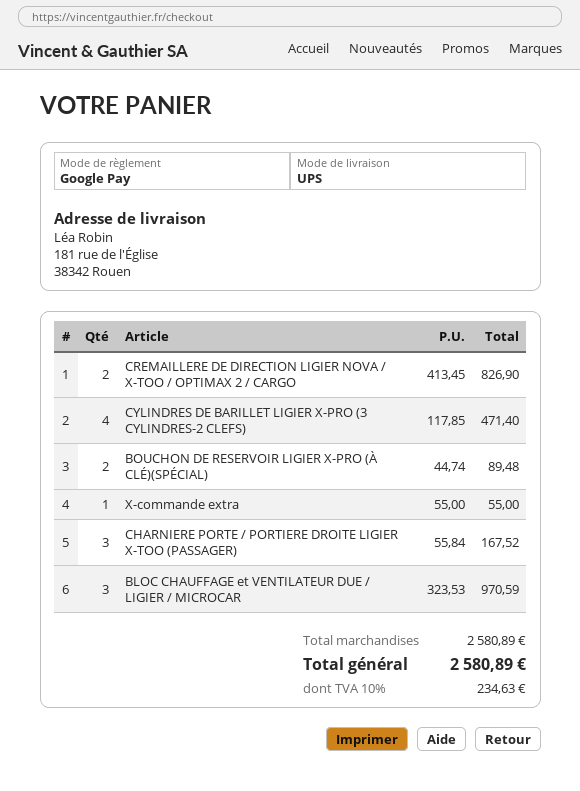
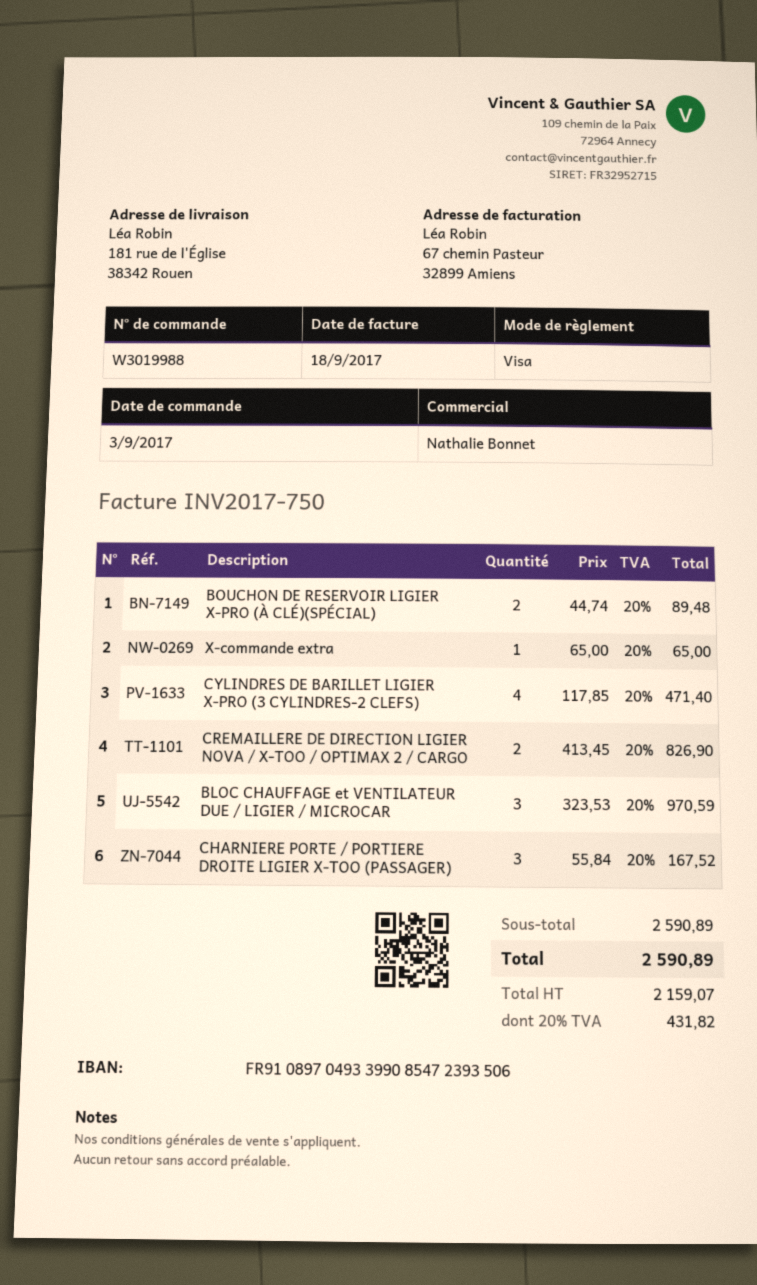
payment method: Google Pay -> Visa
X-commande extra: 1 x 55.00 = 55.00 -> 1 x 65.00 = 65.00
subtotal: 2580.89 -> 2590.89
tax: 10% = 234.63 -> 20% = 431.82
total: 2580.89 -> 2590.89

